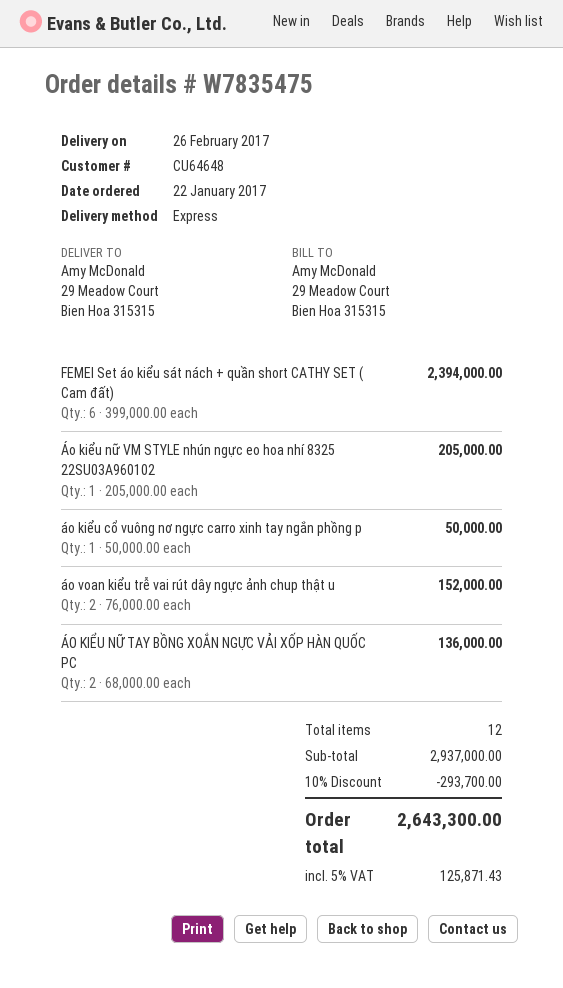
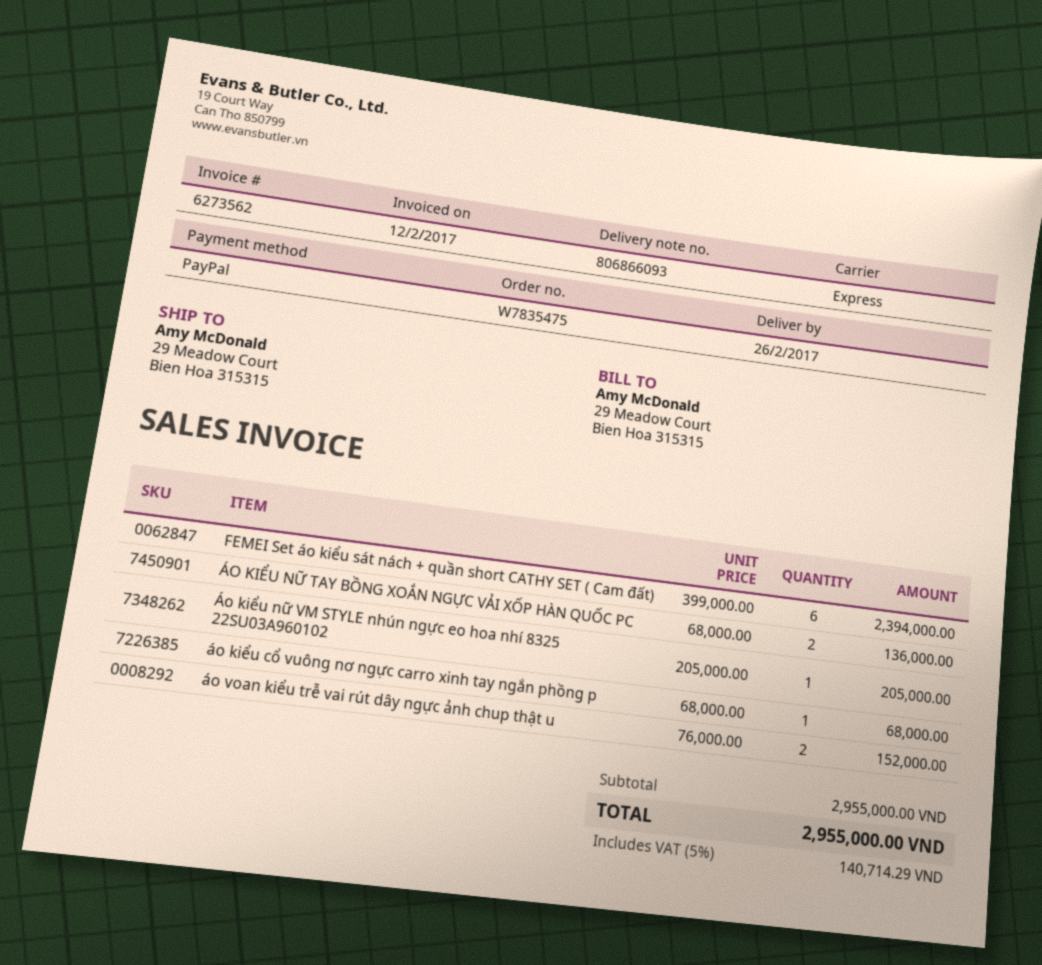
áo kiểu cổ vuông nơ ngực carro xinh tay ngắn phồng p: 1 x 50000.00 = 50000.00 -> 1 x 68000.00 = 68000.00
subtotal: 2937000.00 -> 2955000.00
discount: 10% = 293700.00 -> none
tax: 5% = 125871.43 -> 5% = 140714.29
total: 2643300.00 -> 2955000.00

